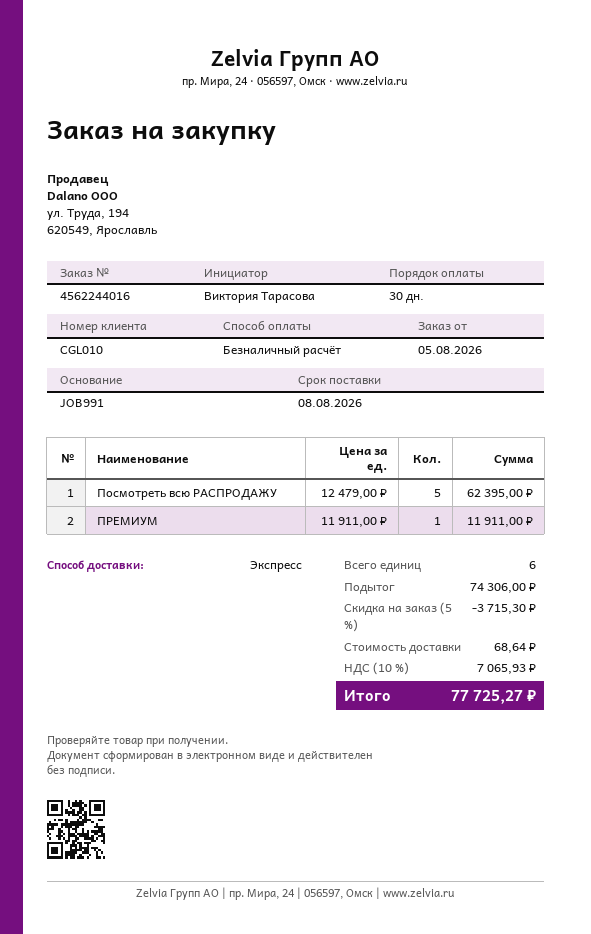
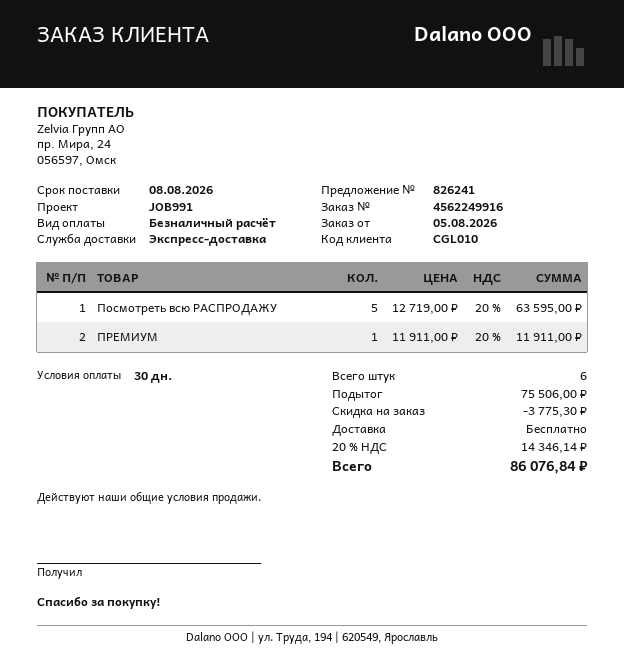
order number: 4562244016 -> 4562249916
Посмотреть всю РАСПРОДАЖУ: 5 x 12479.00 = 62395.00 -> 5 x 12719.00 = 63595.00
subtotal: 74306.00 -> 75506.00
discount: 3715.30 -> 3775.30
shipping: 68.64 -> 0.00
tax: 10% = 7065.93 -> 20% = 14346.14
total: 77725.27 -> 86076.84

